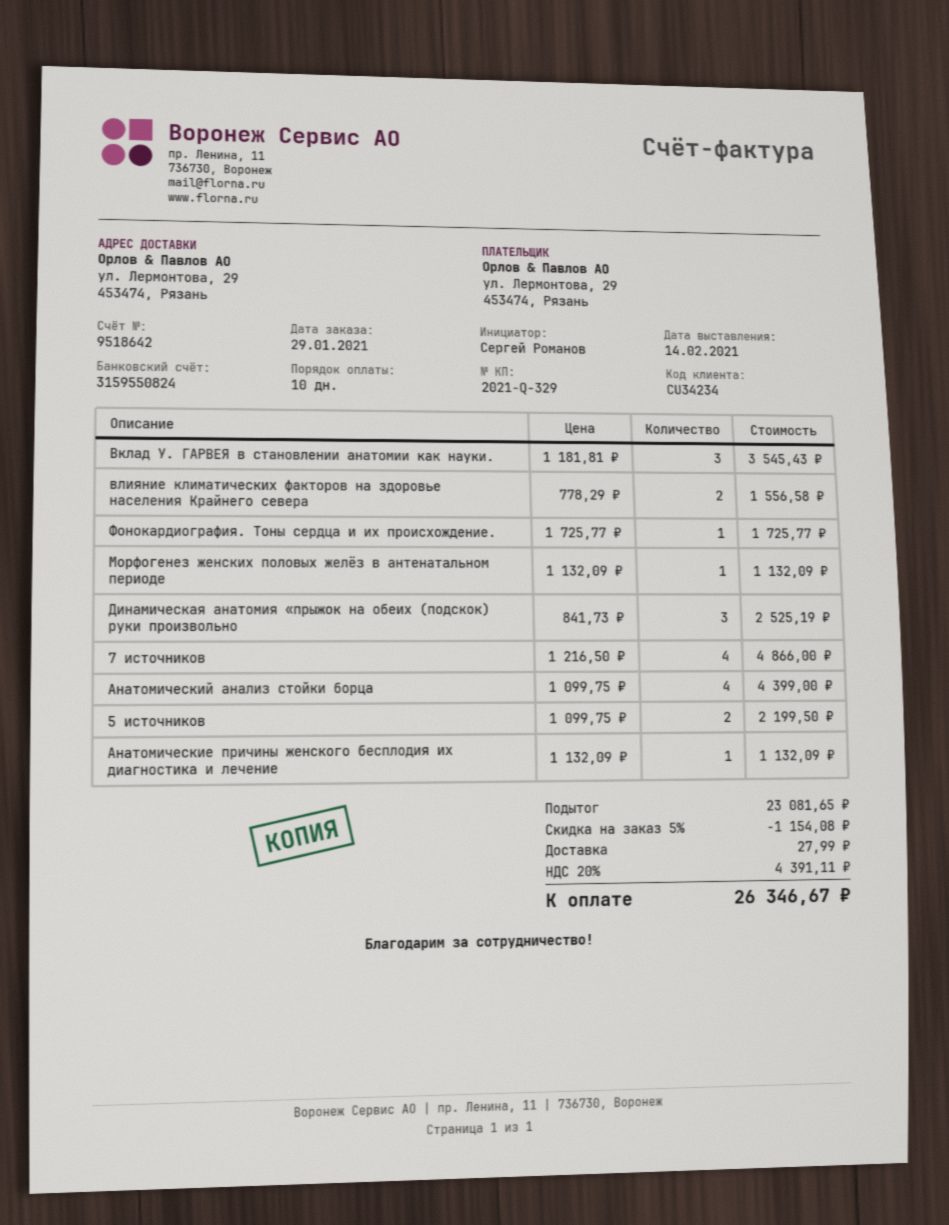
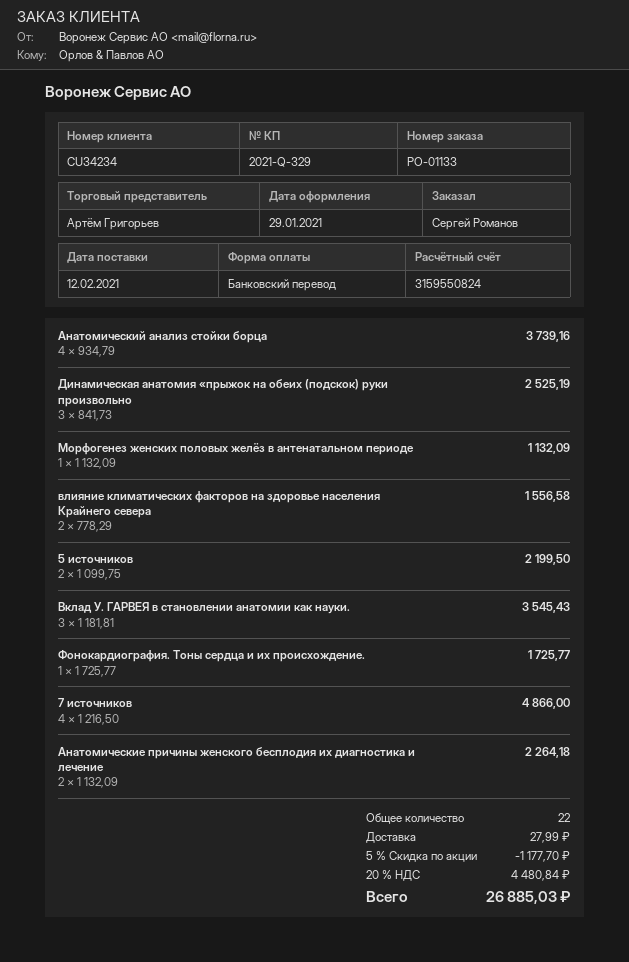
Анатомический анализ стойки борца: 4 x 1099.75 = 4399.00 -> 4 x 934.79 = 3739.16
Анатомические причины женского бесплодия их диагностика и лечение: 1 x 1132.09 = 1132.09 -> 2 x 1132.09 = 2264.18
discount: 5% = 1154.08 -> 5% = 1177.70
tax: 20% = 4391.11 -> 20% = 4480.84
total: 26346.67 -> 26885.03

